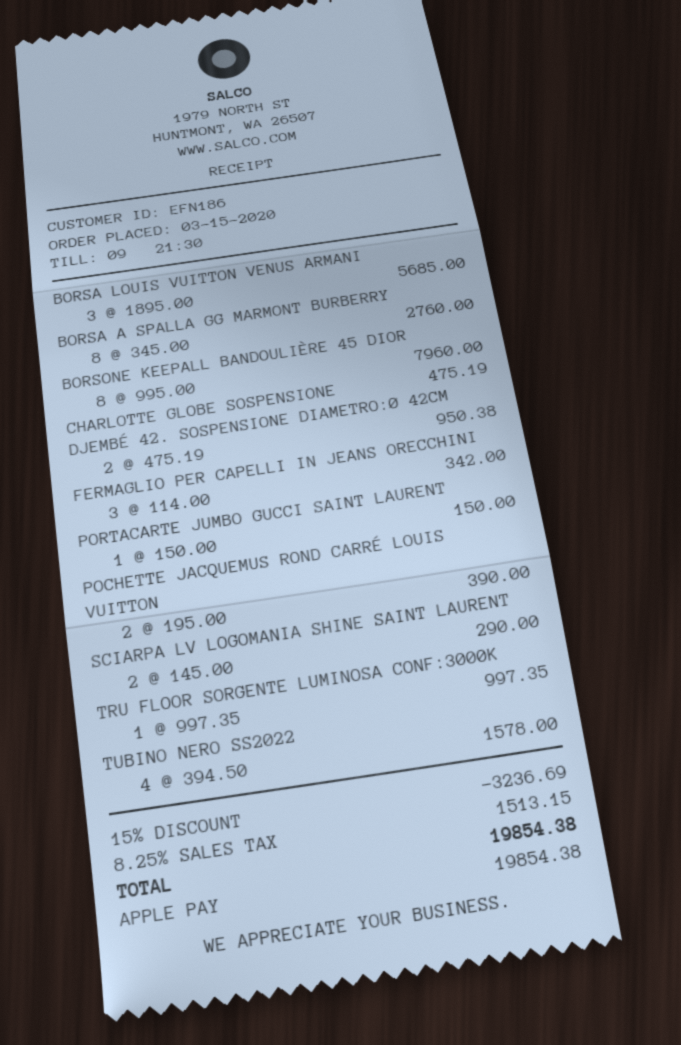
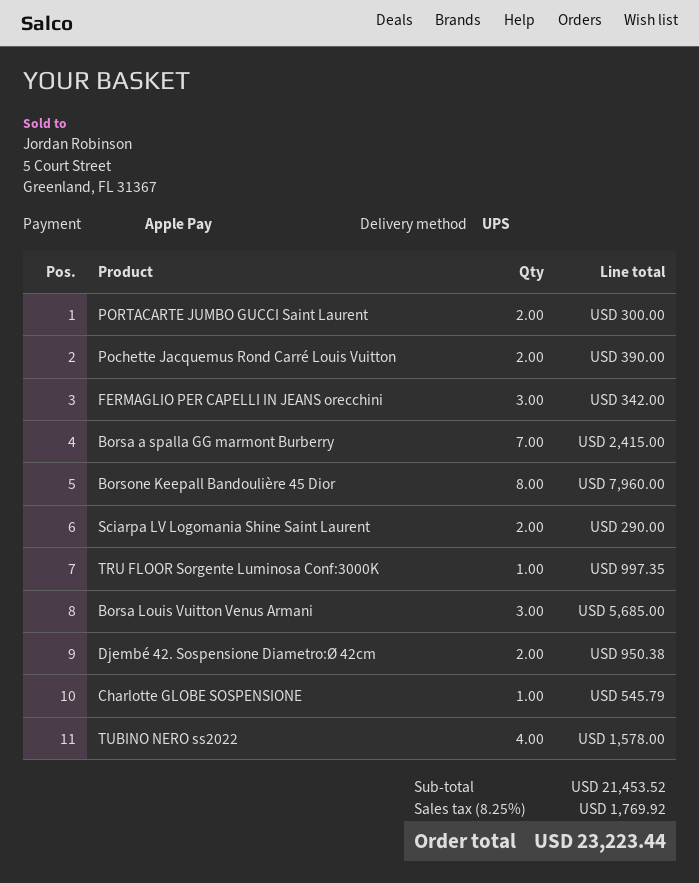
BORSA A SPALLA GG MARMONT BURBERRY: 8 for 2760.00 -> 7 for 2415.00
CHARLOTTE GLOBE SOSPENSIONE: 1 for 475.19 -> 1 for 545.79
PORTACARTE JUMBO GUCCI SAINT LAURENT: 1 for 150.00 -> 2 for 300.00
discount: 15% = 3236.69 -> none
tax: 8.25% = 1513.15 -> 8.25% = 1769.92
total: 19854.38 -> 23223.44

